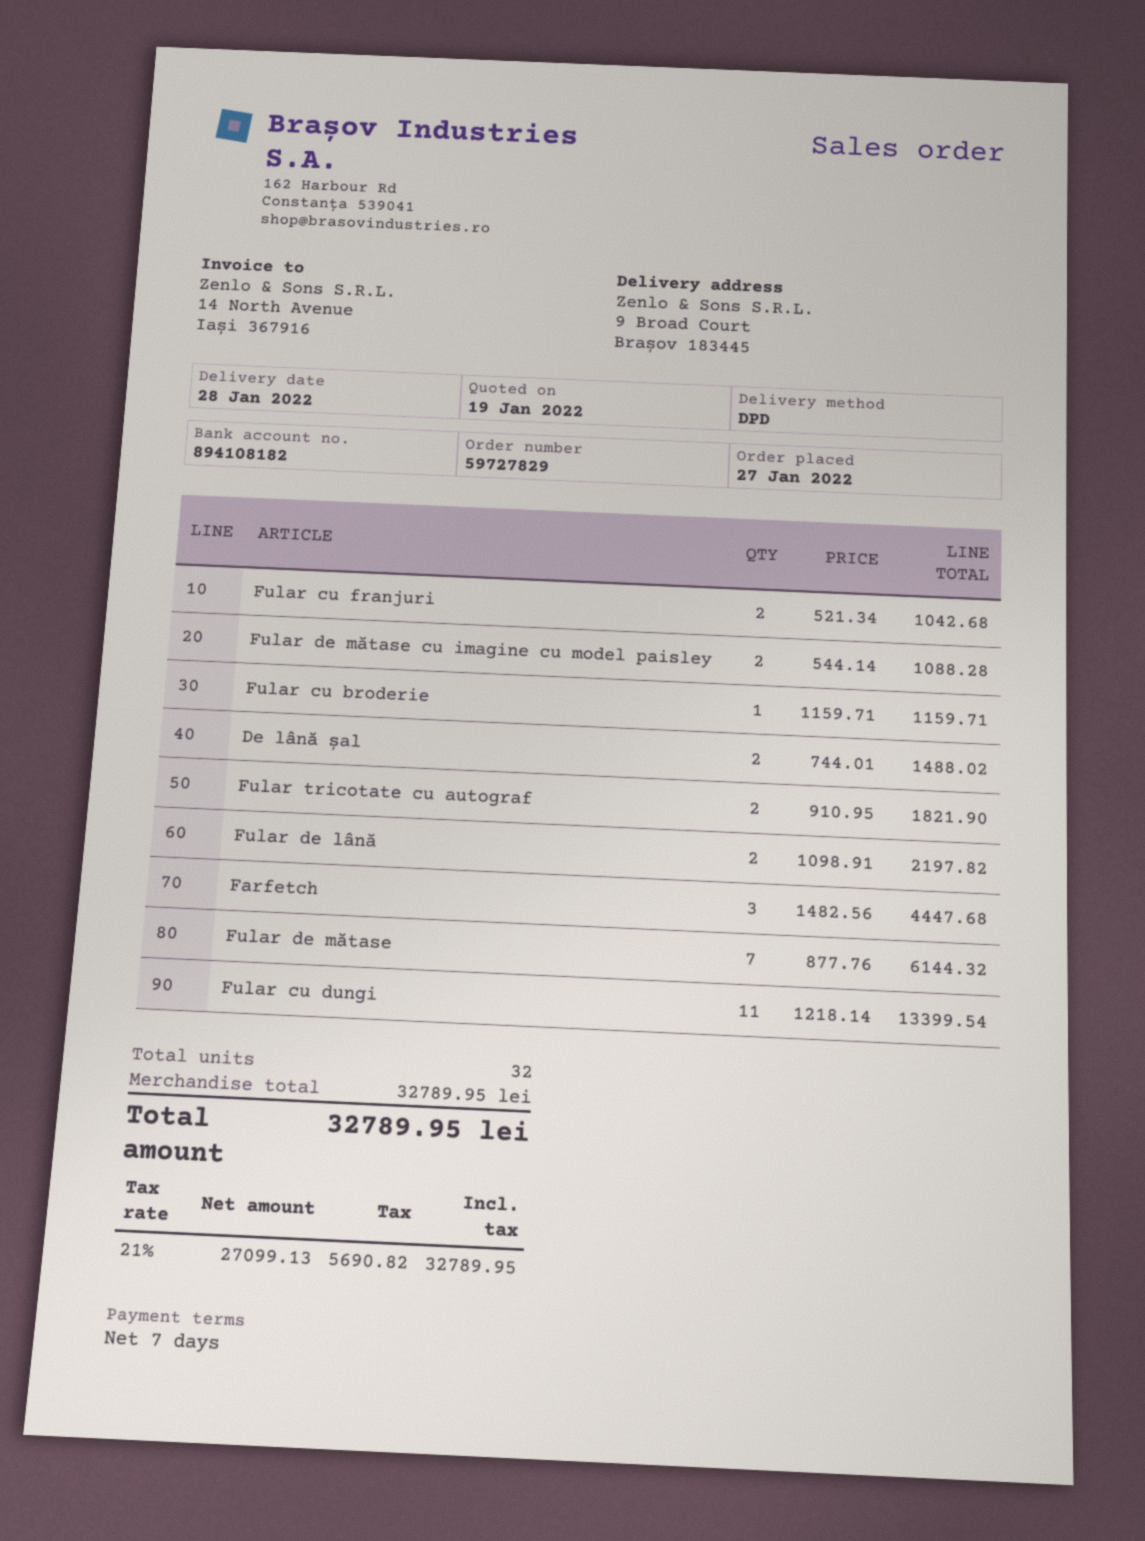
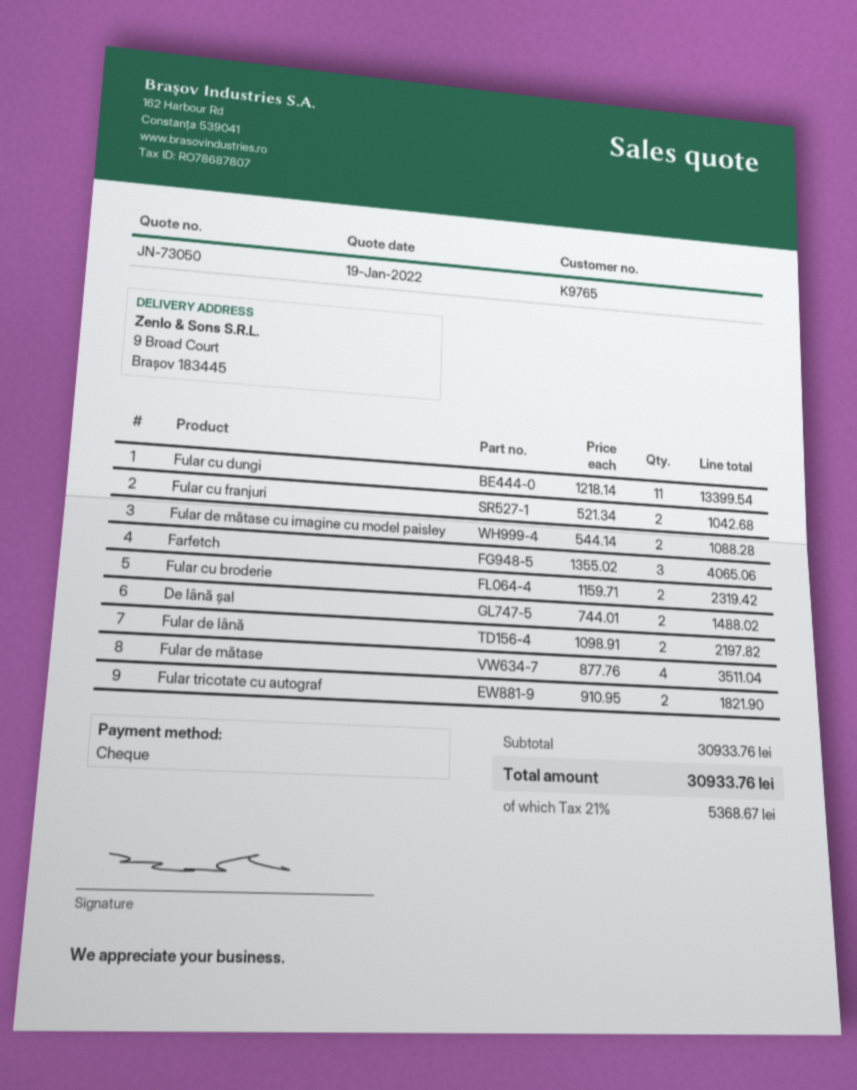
Fular cu broderie: 1 x 1159.71 = 1159.71 -> 2 x 1159.71 = 2319.42
Farfetch: 3 x 1482.56 = 4447.68 -> 3 x 1355.02 = 4065.06
Fular de mătase: 7 x 877.76 = 6144.32 -> 4 x 877.76 = 3511.04
subtotal: 32789.95 -> 30933.76
tax: 21% = 5690.82 -> 21% = 5368.67
total: 32789.95 -> 30933.76

